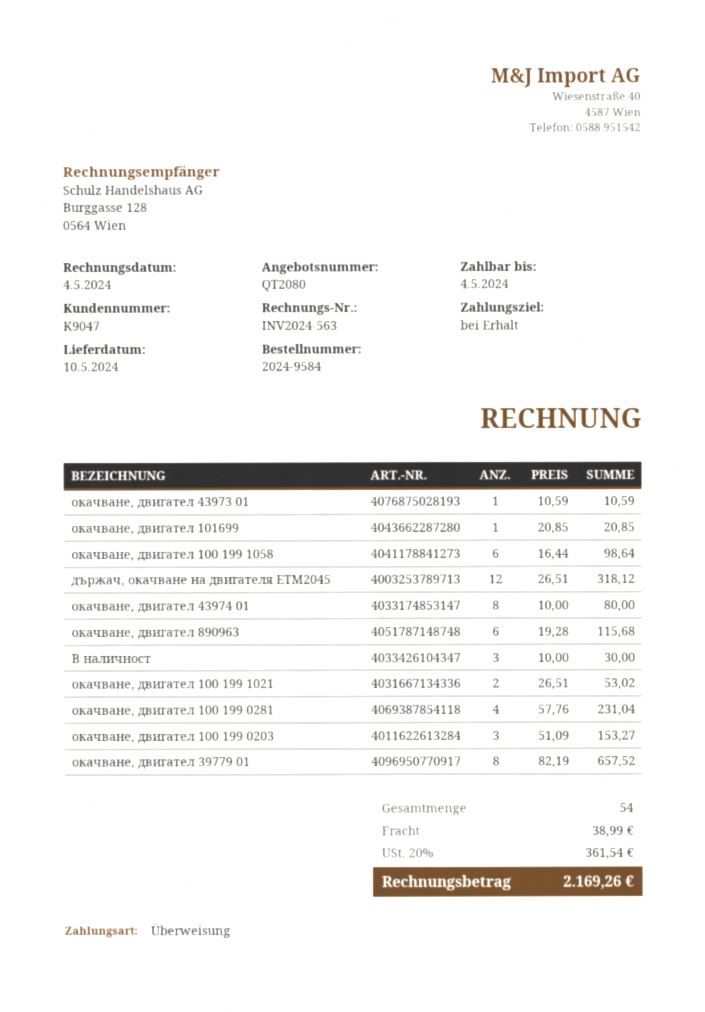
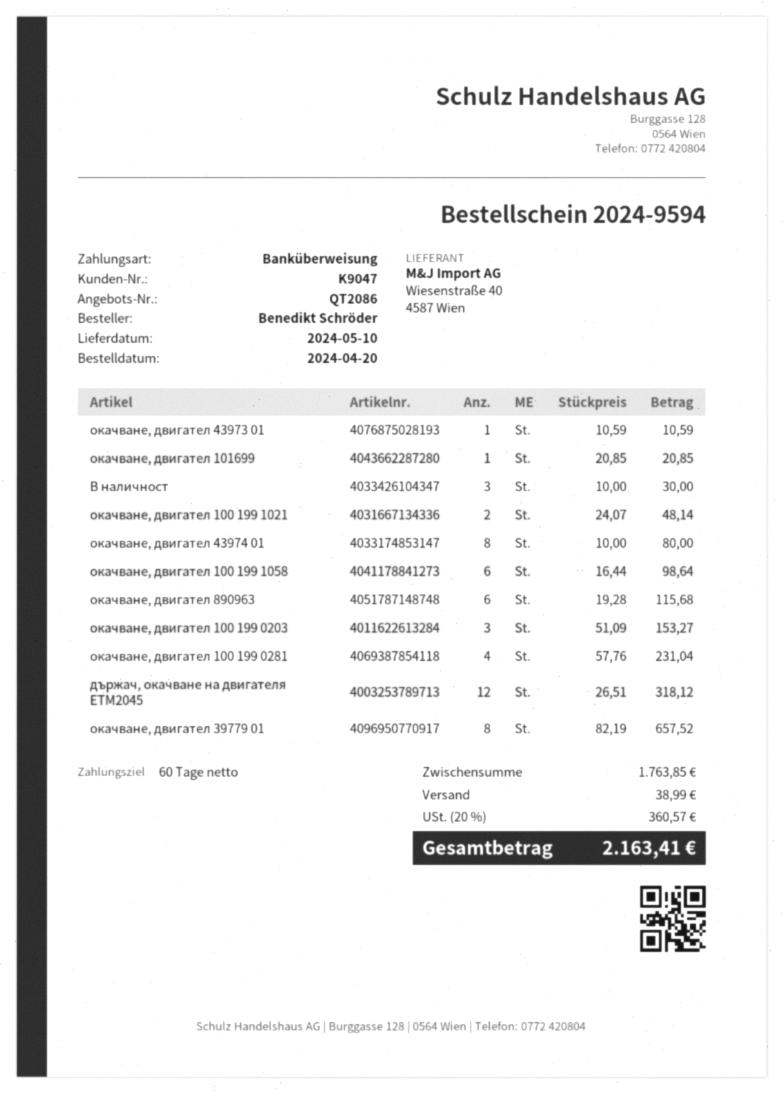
quote number: QT2080 -> QT2086
order number: 2024-9584 -> 2024-9594
payment terms: on receipt -> 60 days
окачване, двигател 100 199 1021: 2 x 26.51 = 53.02 -> 2 x 24.07 = 48.14
tax: 20% = 361.54 -> 20% = 360.57
total: 2169.26 -> 2163.41

